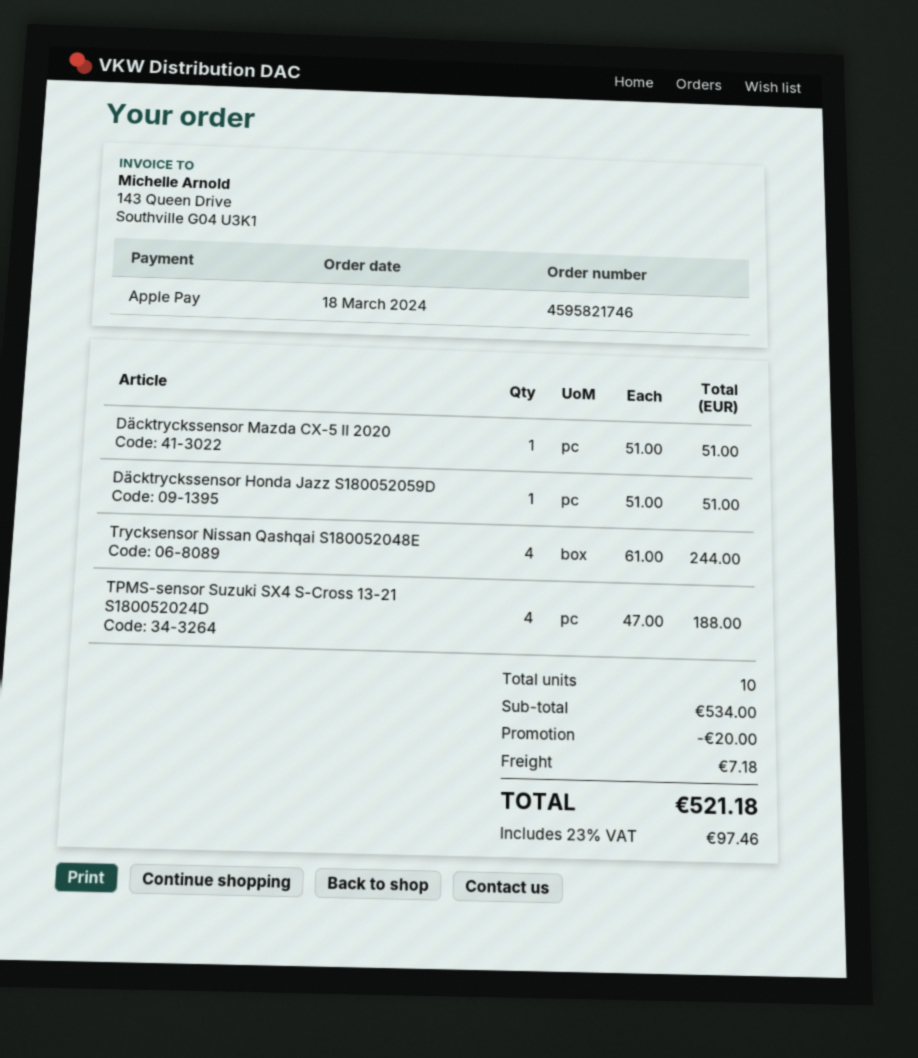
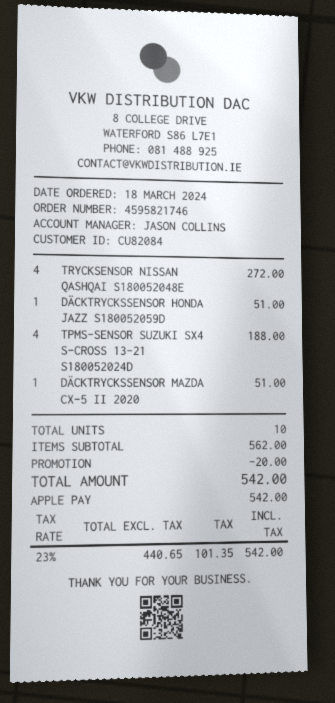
Trycksensor Nissan Qashqai S180052048E: 4 for 244.00 -> 4 for 272.00
subtotal: 534.00 -> 562.00
shipping: 7.18 -> none
tax: 23% = 97.46 -> 23% = 101.35
total: 521.18 -> 542.00

